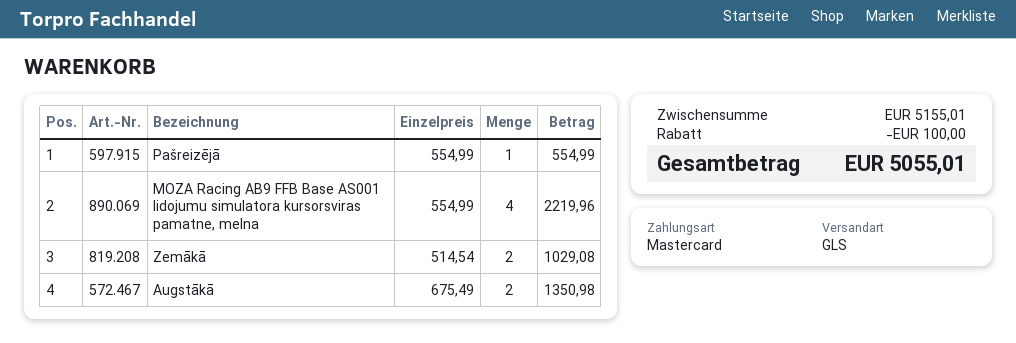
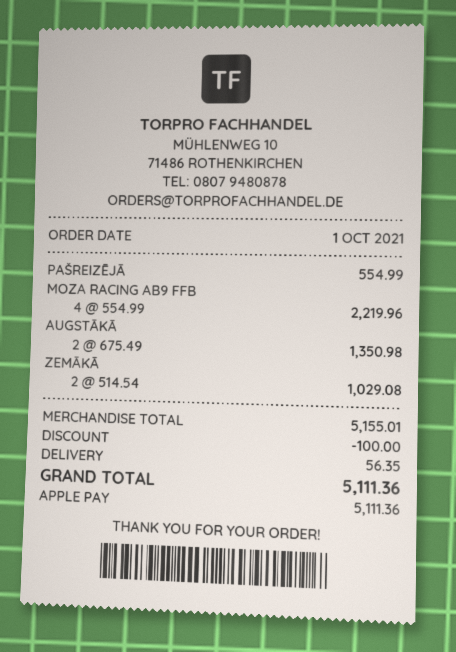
payment method: Mastercard -> Apple Pay
shipping: none -> 56.35
total: 5055.01 -> 5111.36

